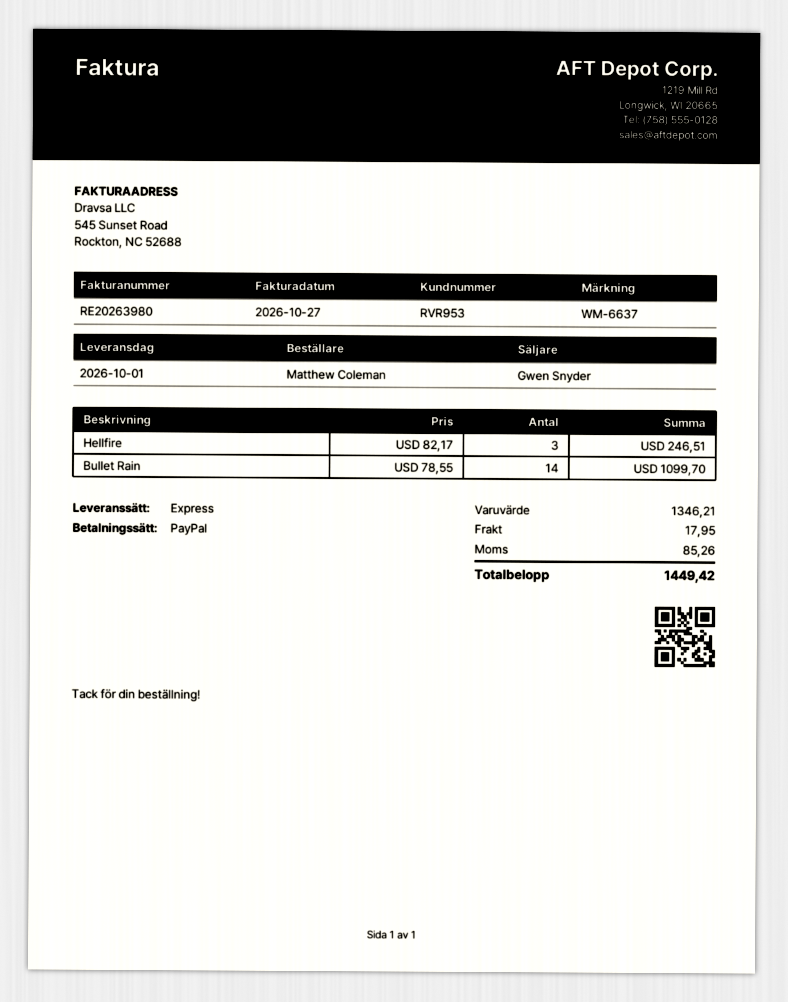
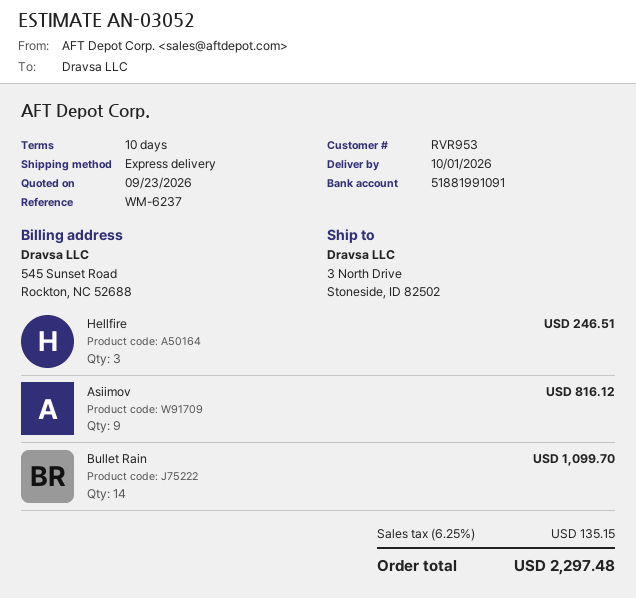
reference: WM-6637 -> WM-6237
Asiimov: none -> 9 for 816.12
shipping: 17.95 -> none
tax: 85.26 -> 135.15
total: 1449.42 -> 2297.48

